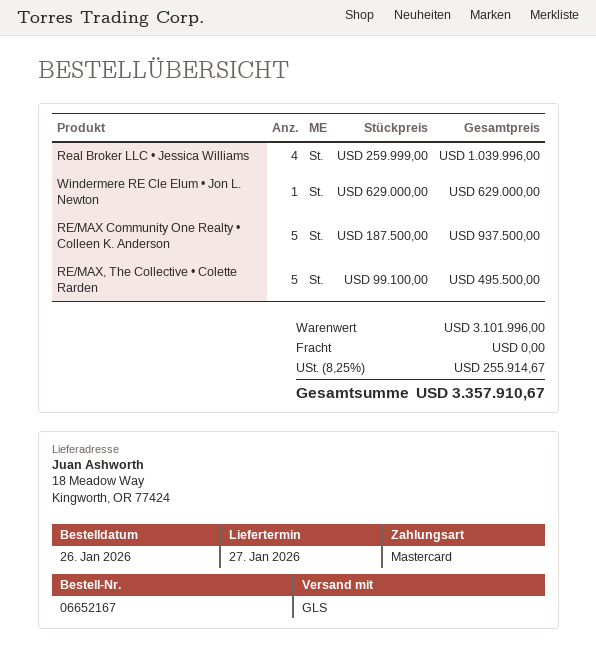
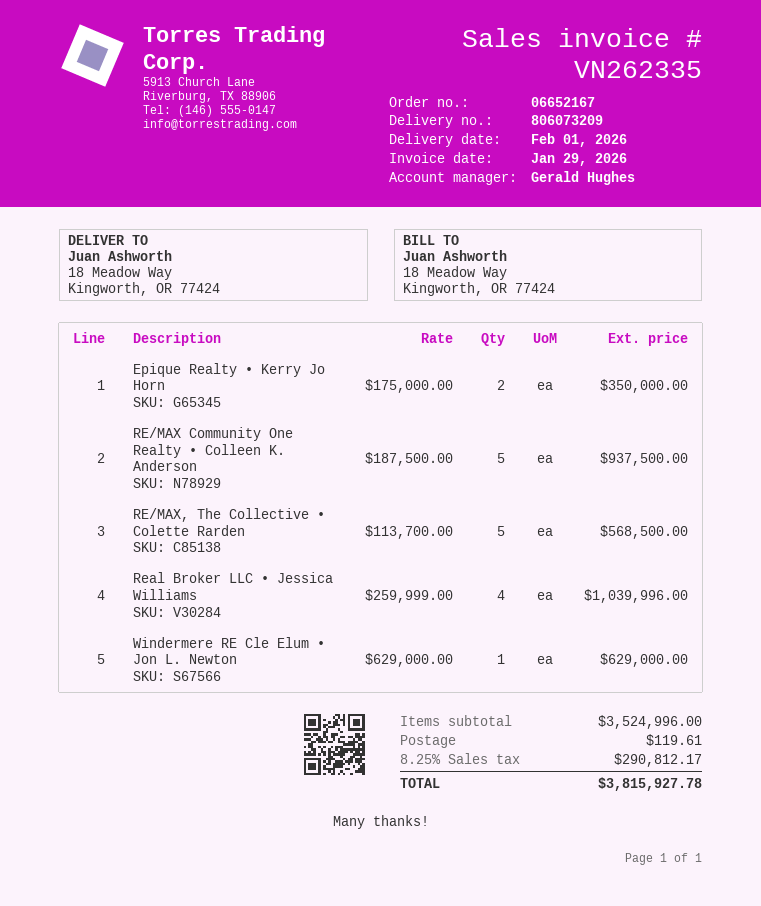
delivery date: 2026-01-27 -> 2026-02-01
RE/MAX, The Collective • Colette Rarden: 5 x 99100.00 = 495500.00 -> 5 x 113700.00 = 568500.00
Epique Realty • Kerry Jo Horn: none -> 2 x 175000.00 = 350000.00
subtotal: 3101996.00 -> 3524996.00
shipping: 0.00 -> 119.61
tax: 8.25% = 255914.67 -> 8.25% = 290812.17
total: 3357910.67 -> 3815927.78

